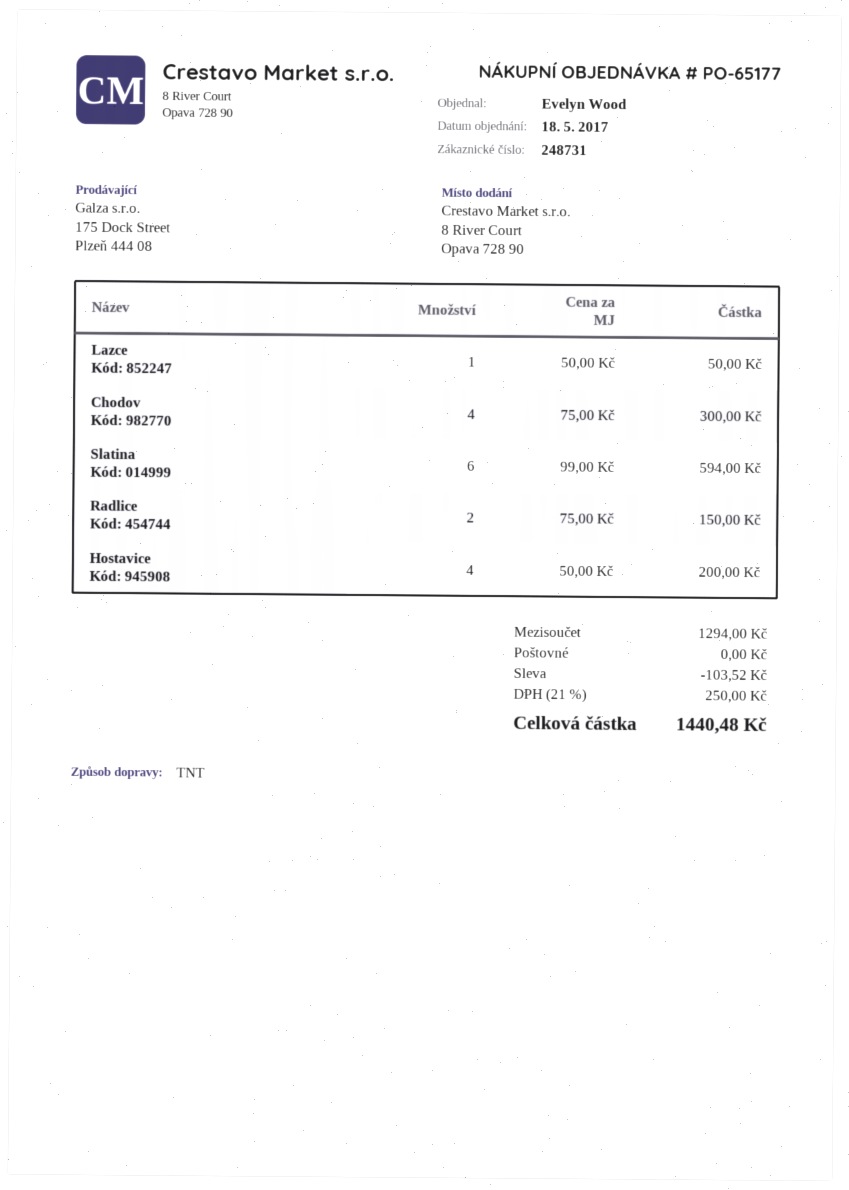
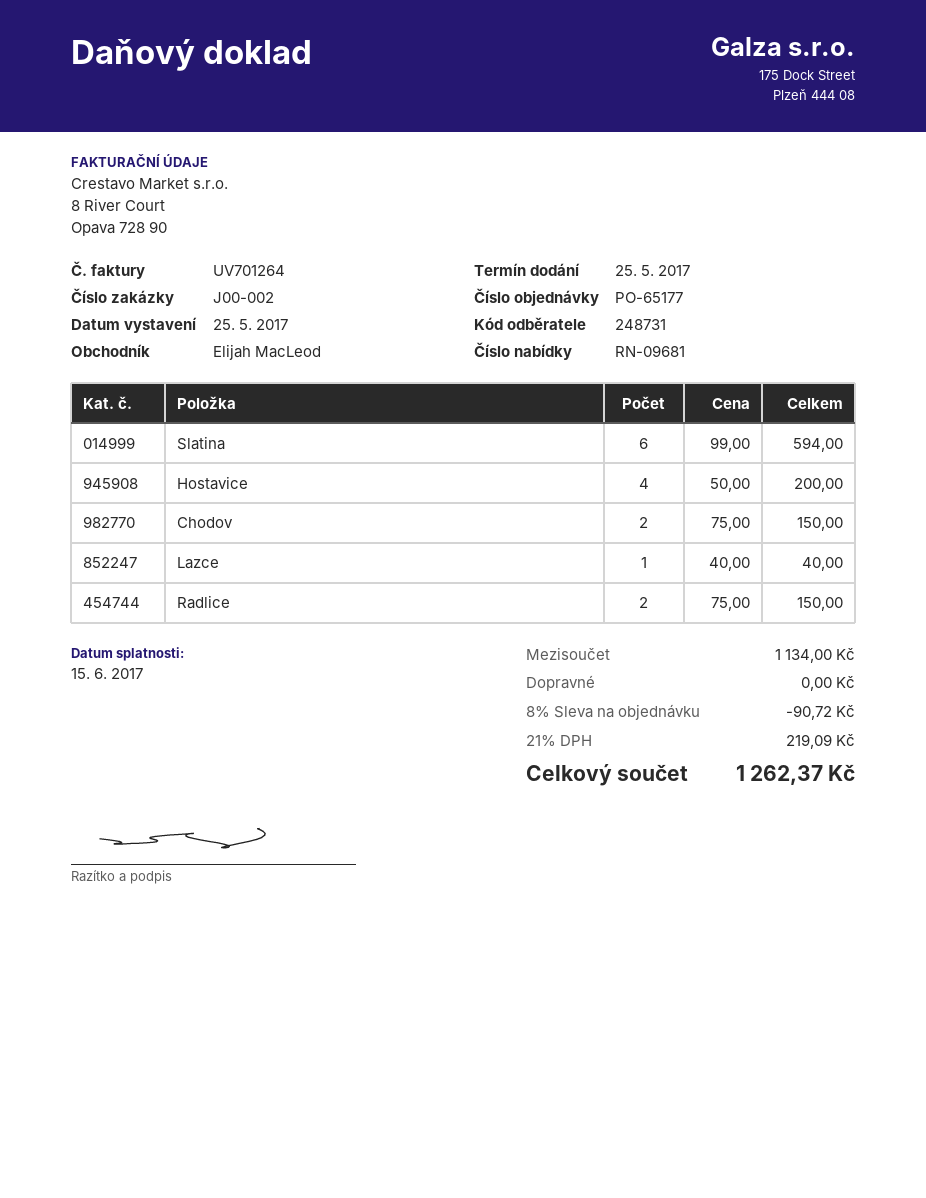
Lazce: 1 x 50.00 = 50.00 -> 1 x 40.00 = 40.00
Chodov: 4 x 75.00 = 300.00 -> 2 x 75.00 = 150.00
subtotal: 1294.00 -> 1134.00
discount: 103.52 -> 90.72
tax: 21% = 250.00 -> 21% = 219.09
total: 1440.48 -> 1262.37

